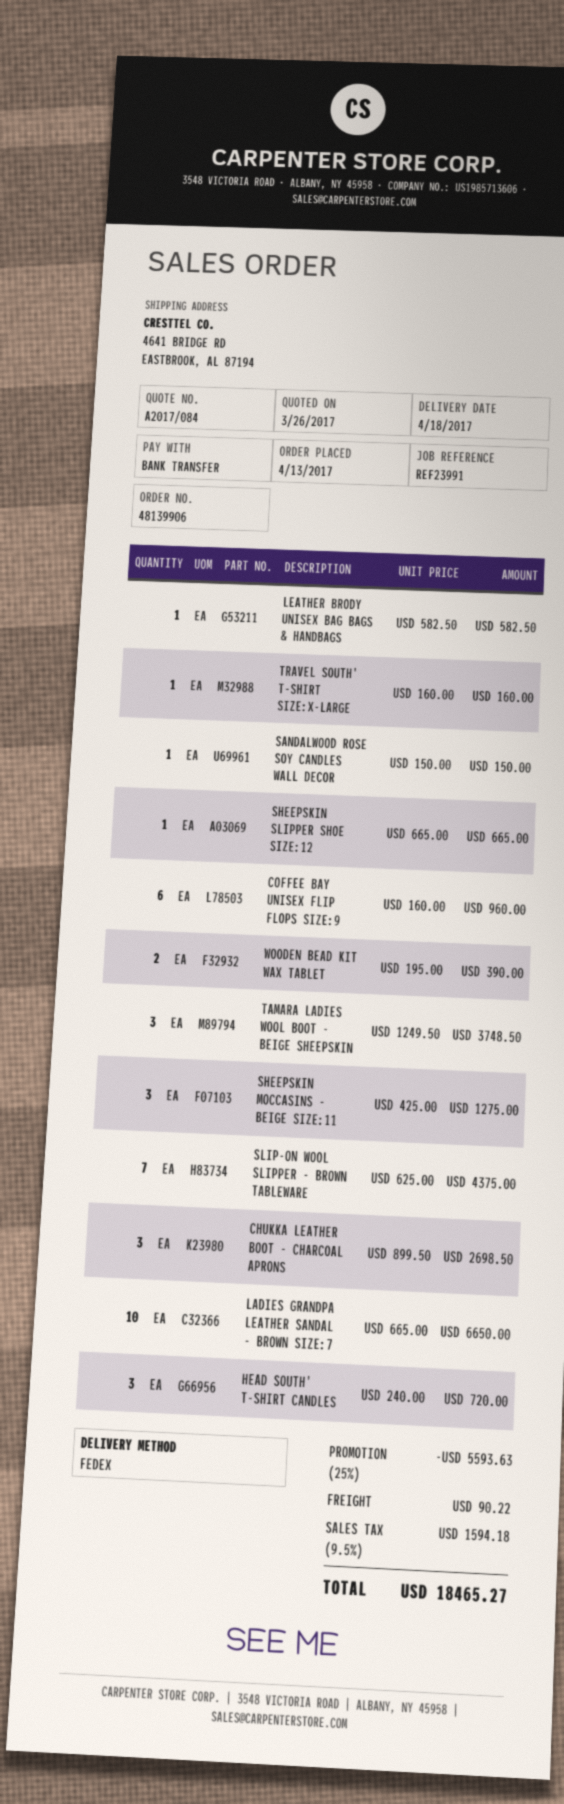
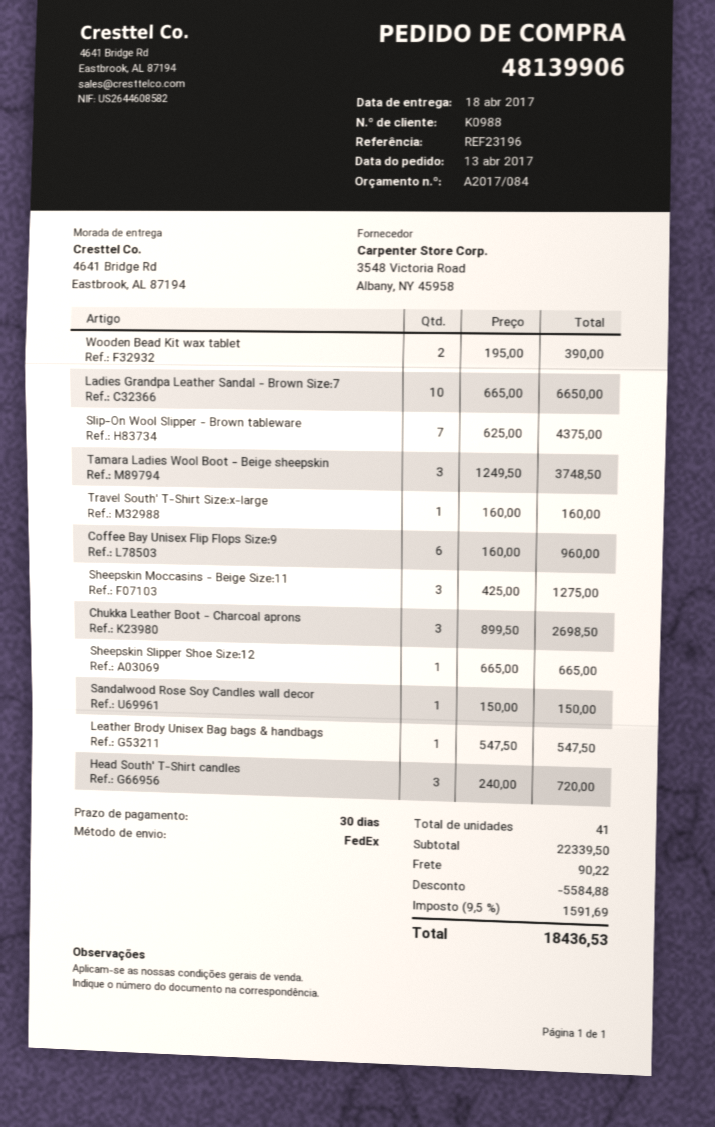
reference: REF23991 -> REF23196
LEATHER BRODY UNISEX BAG BAGS & HANDBAGS: 1 x 582.50 = 582.50 -> 1 x 547.50 = 547.50
discount: 5593.63 -> 5584.88
tax: 9.5% = 1594.18 -> 9.5% = 1591.69
total: 18465.27 -> 18436.53

